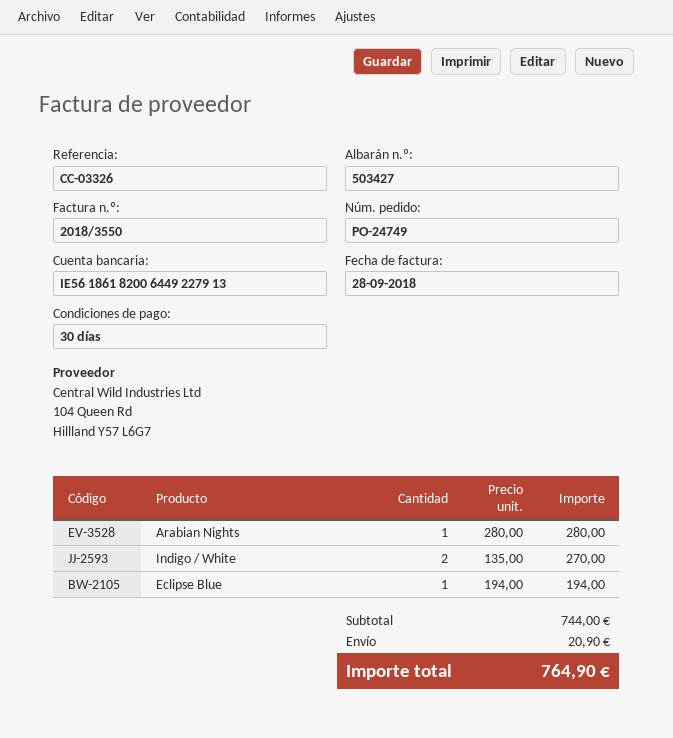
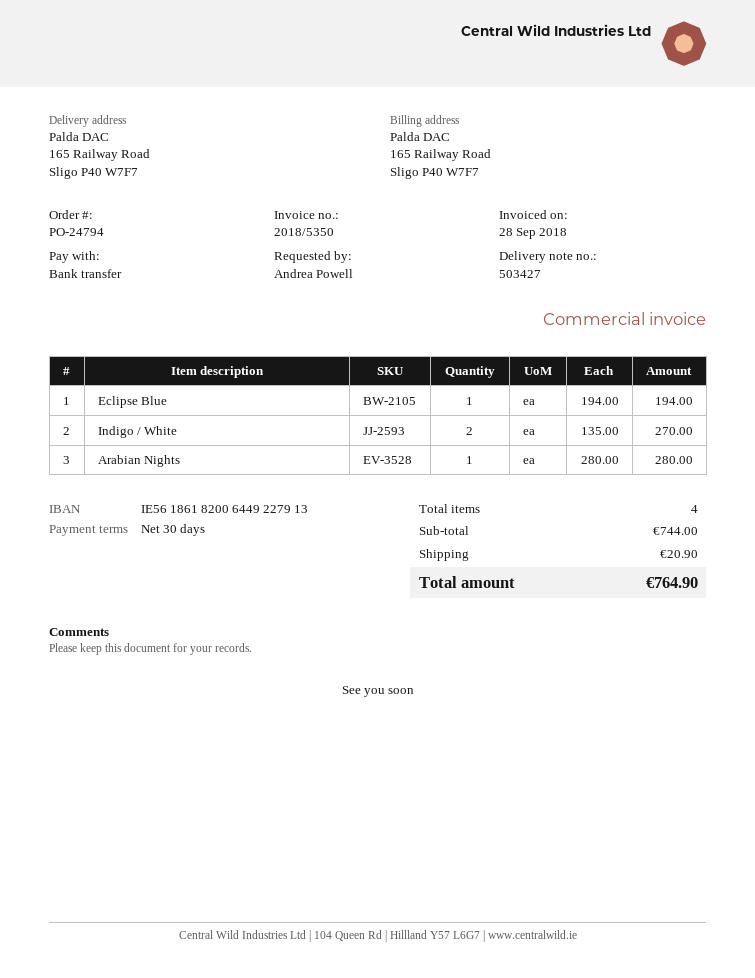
order number: PO-24749 -> PO-24794
invoice number: 2018/3550 -> 2018/5350

